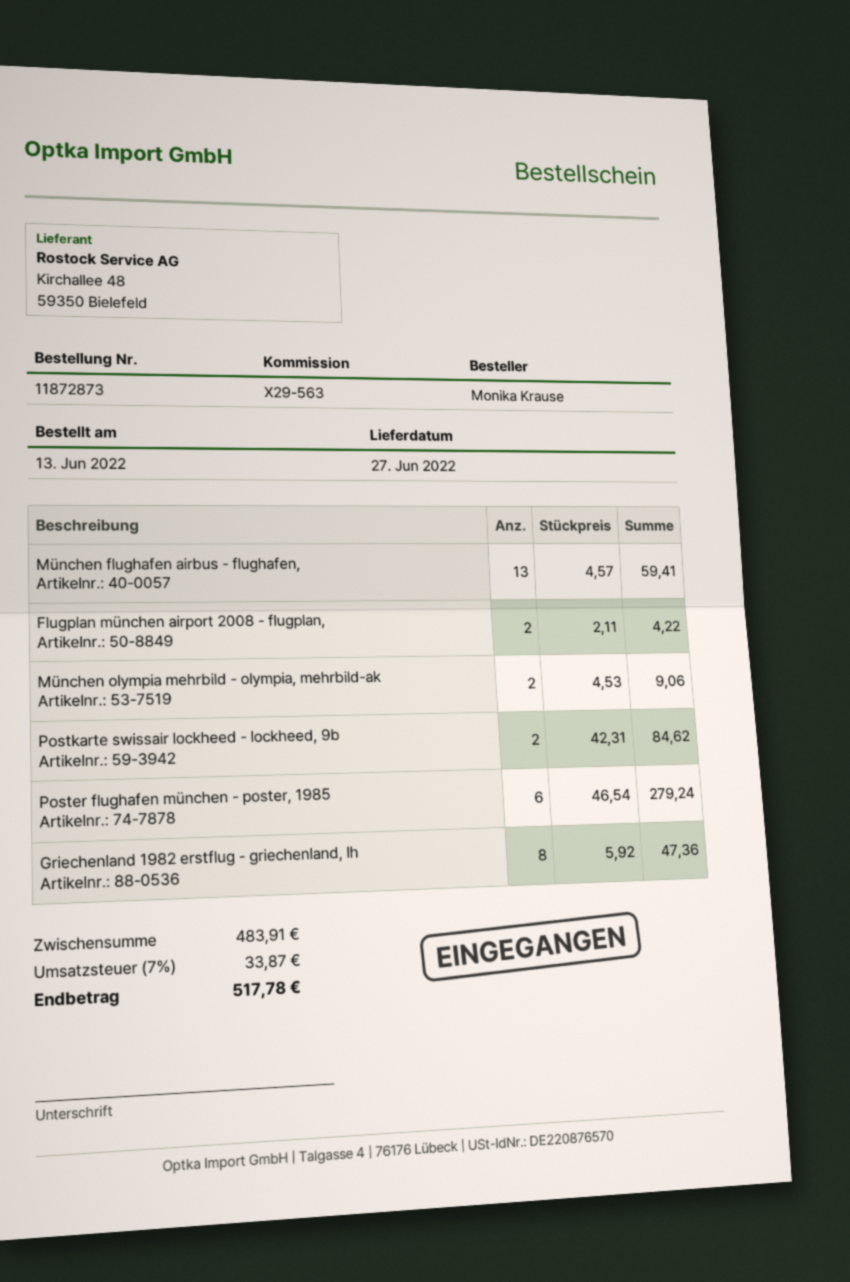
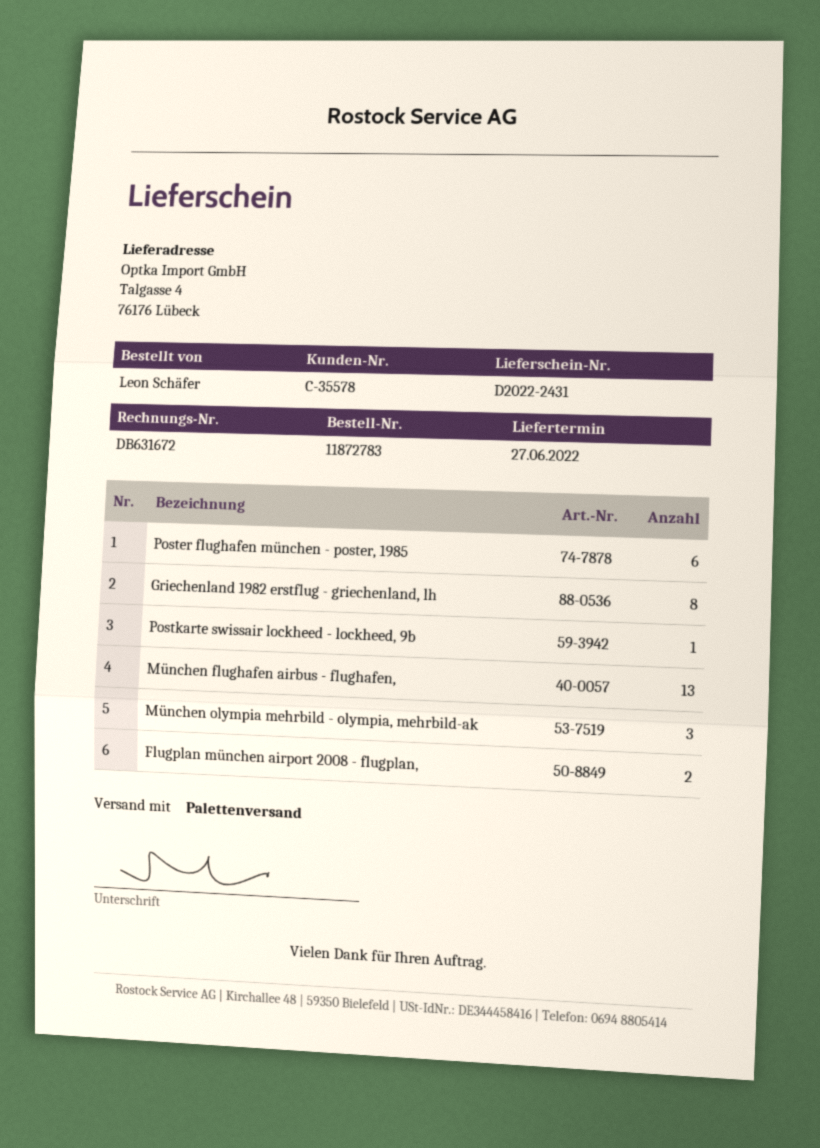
order number: 11872873 -> 11872783
ordered by: Monika Krause -> Leon Schäfer
München olympia mehrbild - olympia, mehrbild-ak: 2 -> 3
Postkarte swissair lockheed - lockheed, 9b: 2 -> 1

